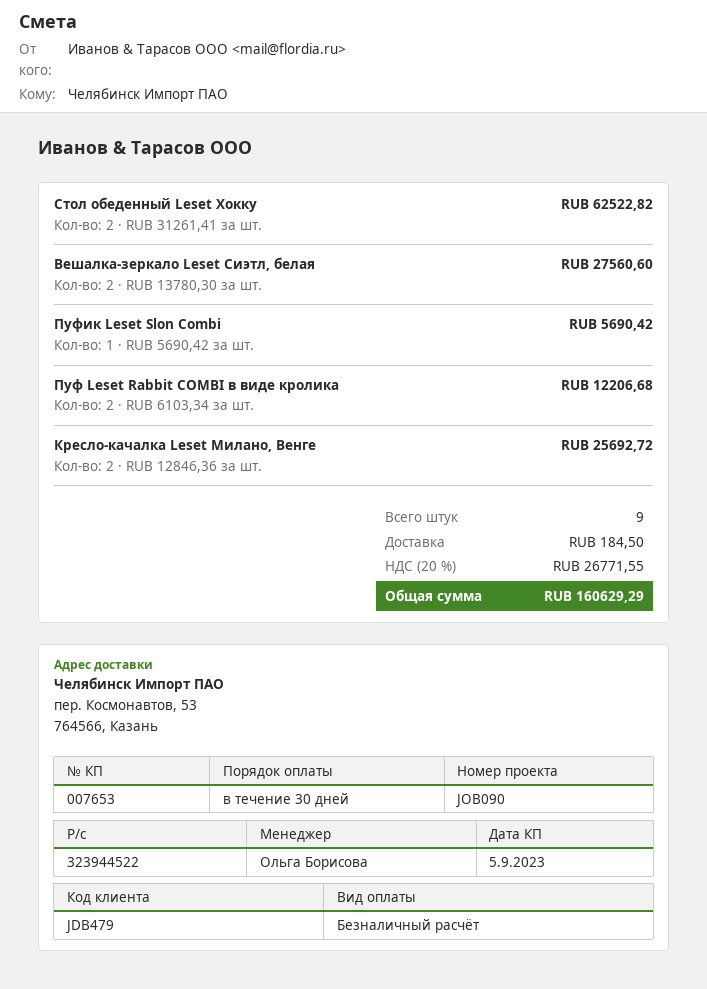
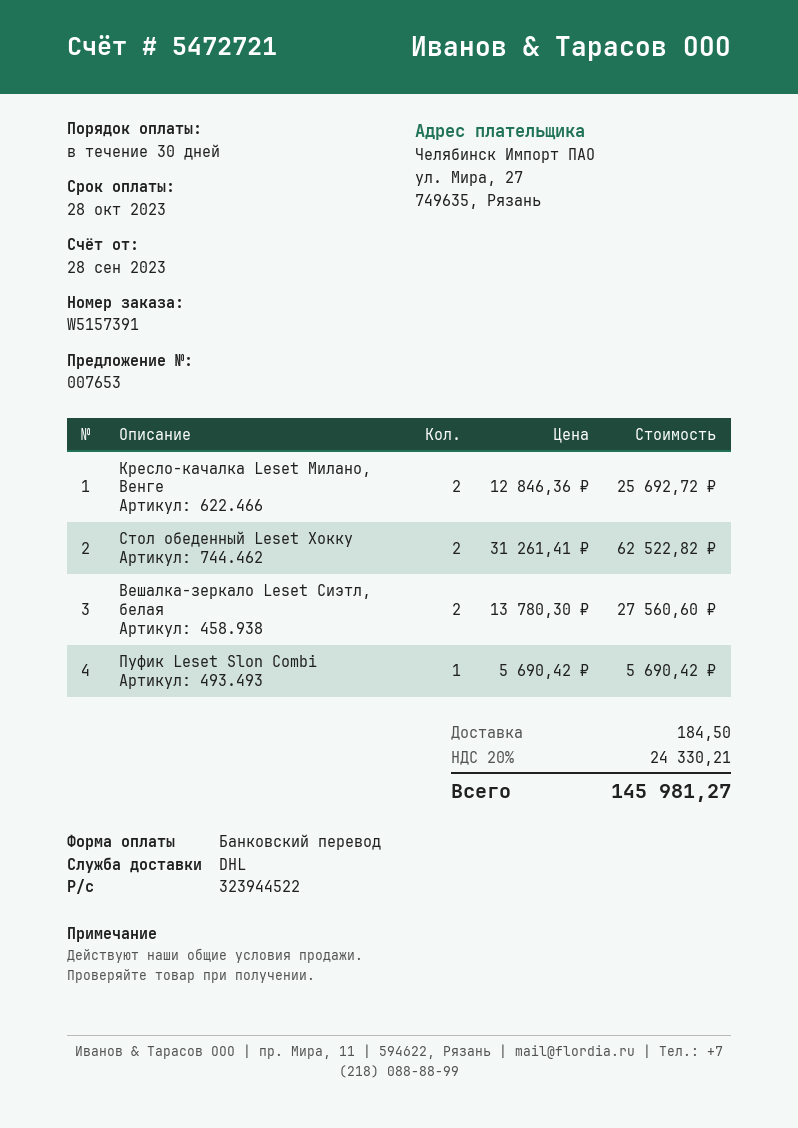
Пуф Leset Rabbit COMBI в виде кролика: 2 x 6103.34 = 12206.68 -> none
tax: 20% = 26771.55 -> 20% = 24330.21
total: 160629.29 -> 145981.27

